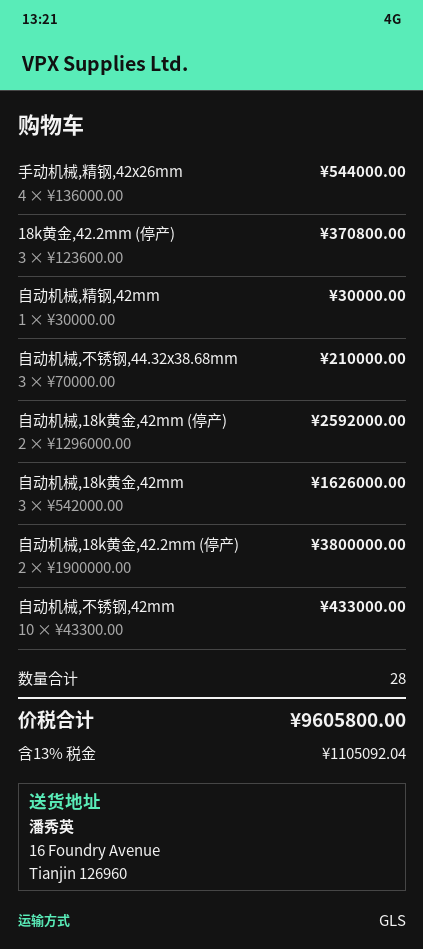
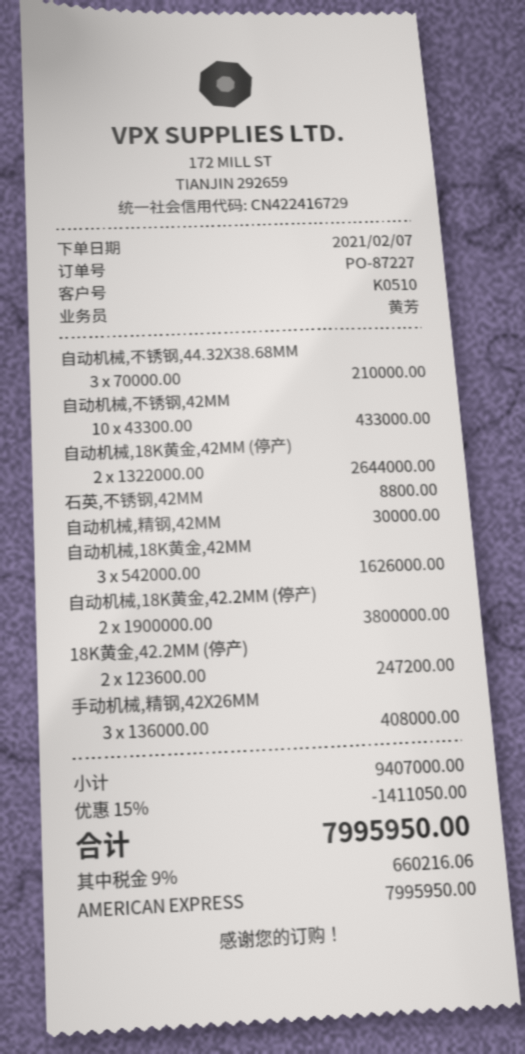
手动机械,精钢,42x26mm: 4 x 136000.00 = 544000.00 -> 3 x 136000.00 = 408000.00
18k黄金,42.2mm (停产): 3 x 123600.00 = 370800.00 -> 2 x 123600.00 = 247200.00
自动机械,18k黄金,42mm (停产): 2 x 1296000.00 = 2592000.00 -> 2 x 1322000.00 = 2644000.00
石英,不锈钢,42MM: none -> 1 x 8800.00 = 8800.00
discount: none -> 15% = 1411050.00
tax: 13% = 1105092.04 -> 9% = 660216.06
total: 9605800.00 -> 7995950.00

